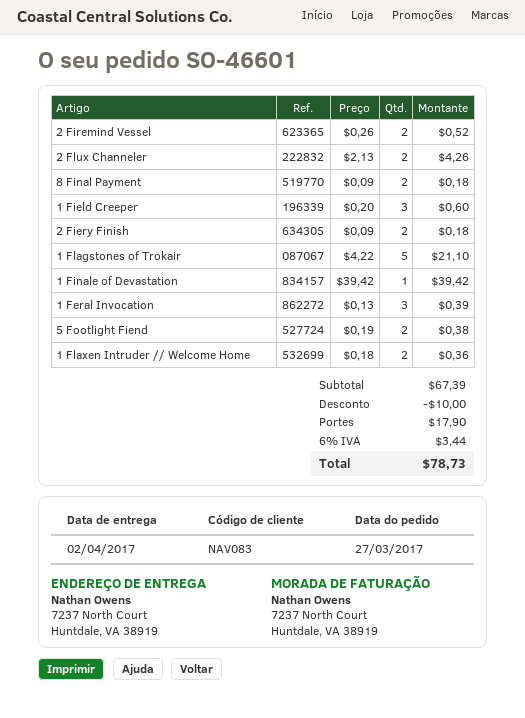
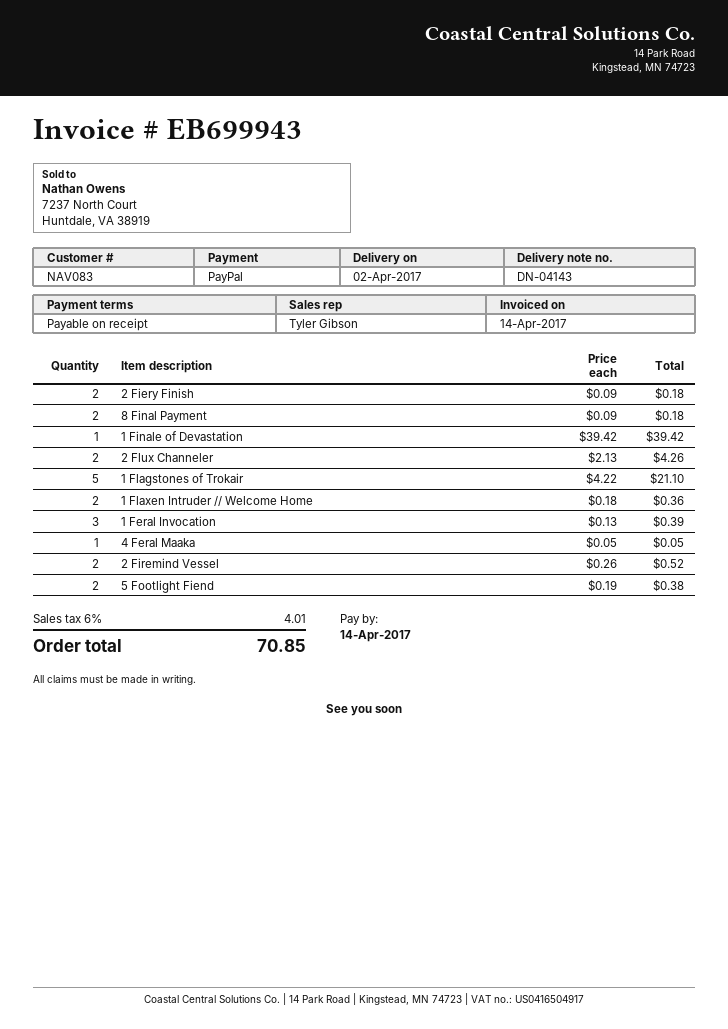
1 Field Creeper: 3 x 0.20 = 0.60 -> none
4 Feral Maaka: none -> 1 x 0.05 = 0.05
discount: 10.00 -> none
shipping: 17.90 -> none
tax: 6% = 3.44 -> 6% = 4.01
total: 78.73 -> 70.85

